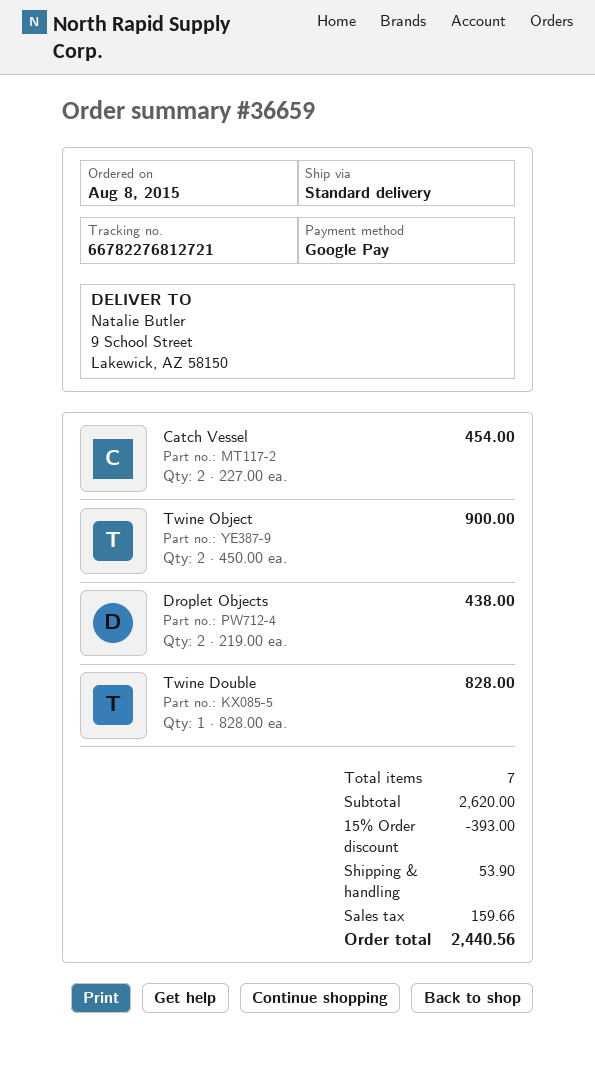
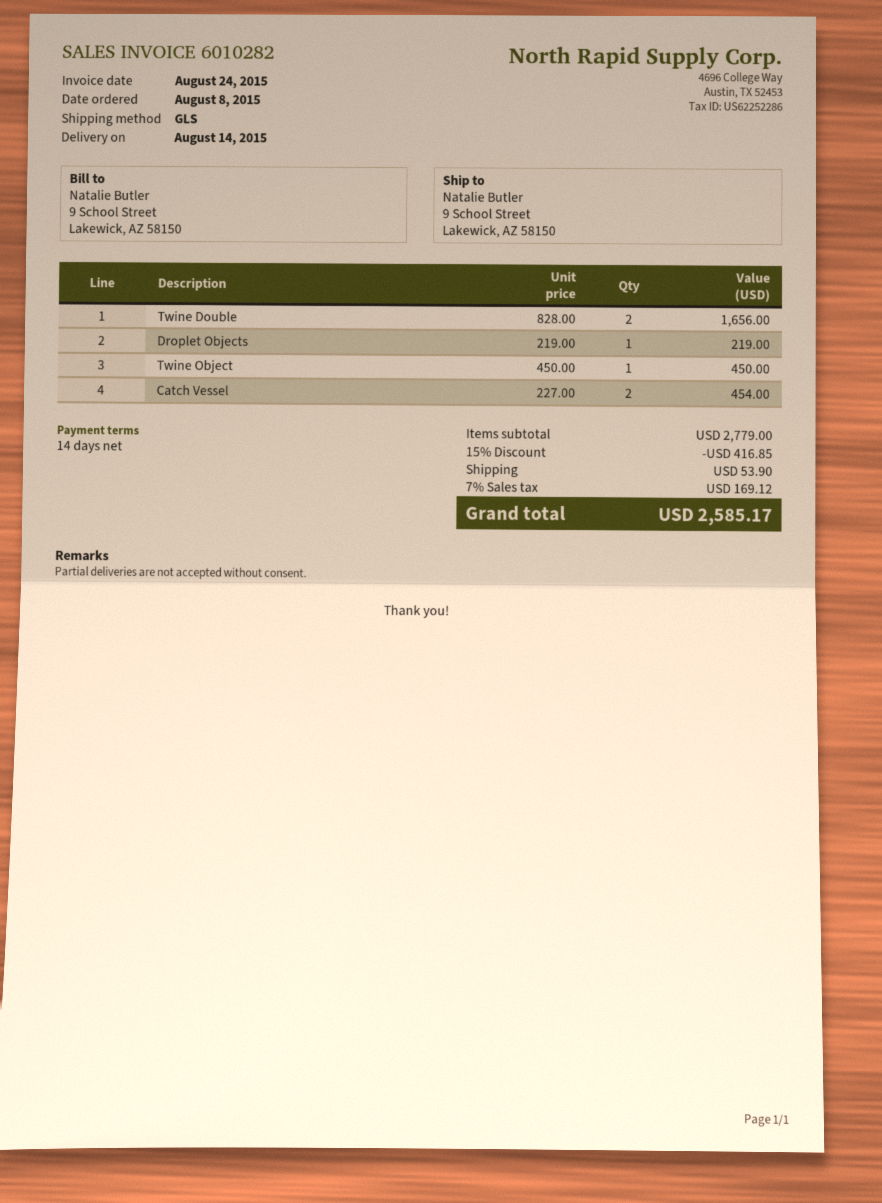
shipping method: standard -> GLS
Twine Object: 2 x 450.00 = 900.00 -> 1 x 450.00 = 450.00
Droplet Objects: 2 x 219.00 = 438.00 -> 1 x 219.00 = 219.00
Twine Double: 1 x 828.00 = 828.00 -> 2 x 828.00 = 1656.00
subtotal: 2620.00 -> 2779.00
discount: 15% = 393.00 -> 15% = 416.85
tax: 159.66 -> 169.12
total: 2440.56 -> 2585.17

